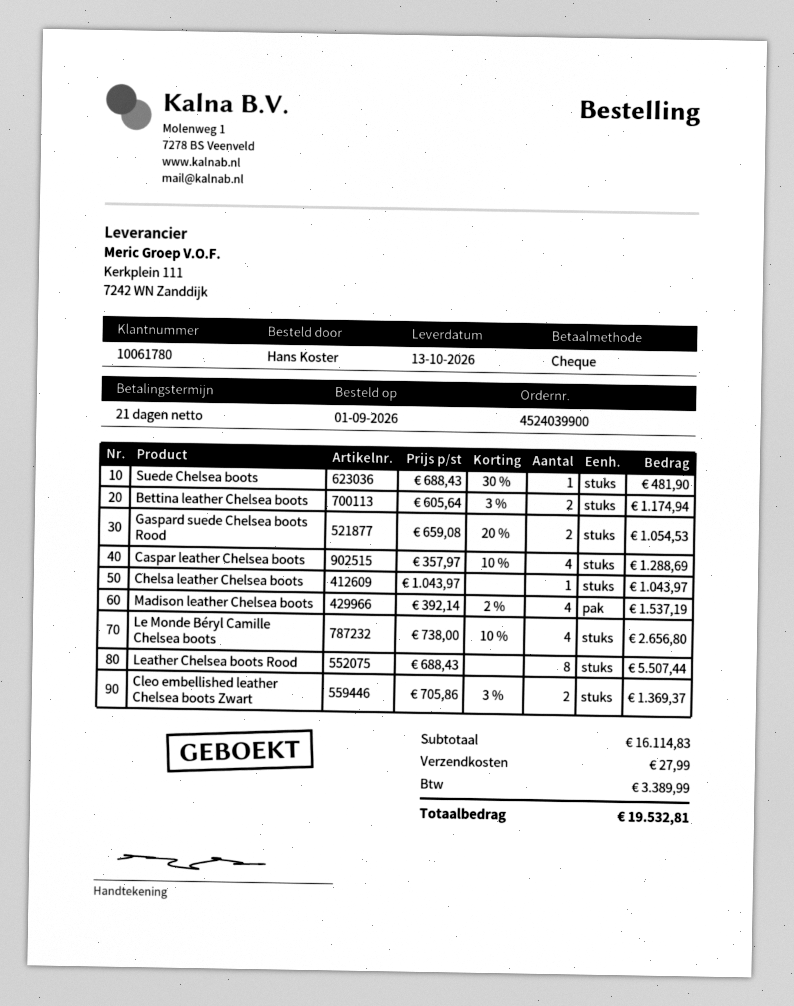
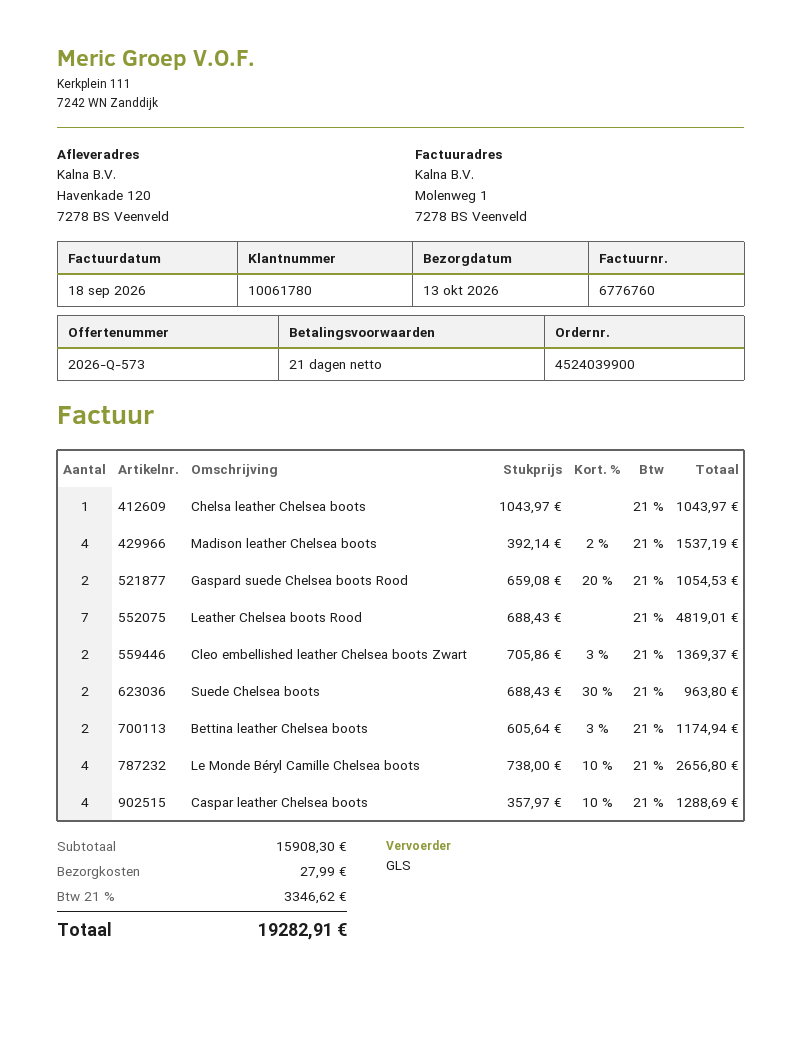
Suede Chelsea boots: 1 x 688.43 - 30% = 481.90 -> 2 x 688.43 - 30% = 963.80
Leather Chelsea boots Rood: 8 x 688.43 = 5507.44 -> 7 x 688.43 = 4819.01
subtotal: 16114.83 -> 15908.30
tax: 3389.99 -> 3346.62
total: 19532.81 -> 19282.91

